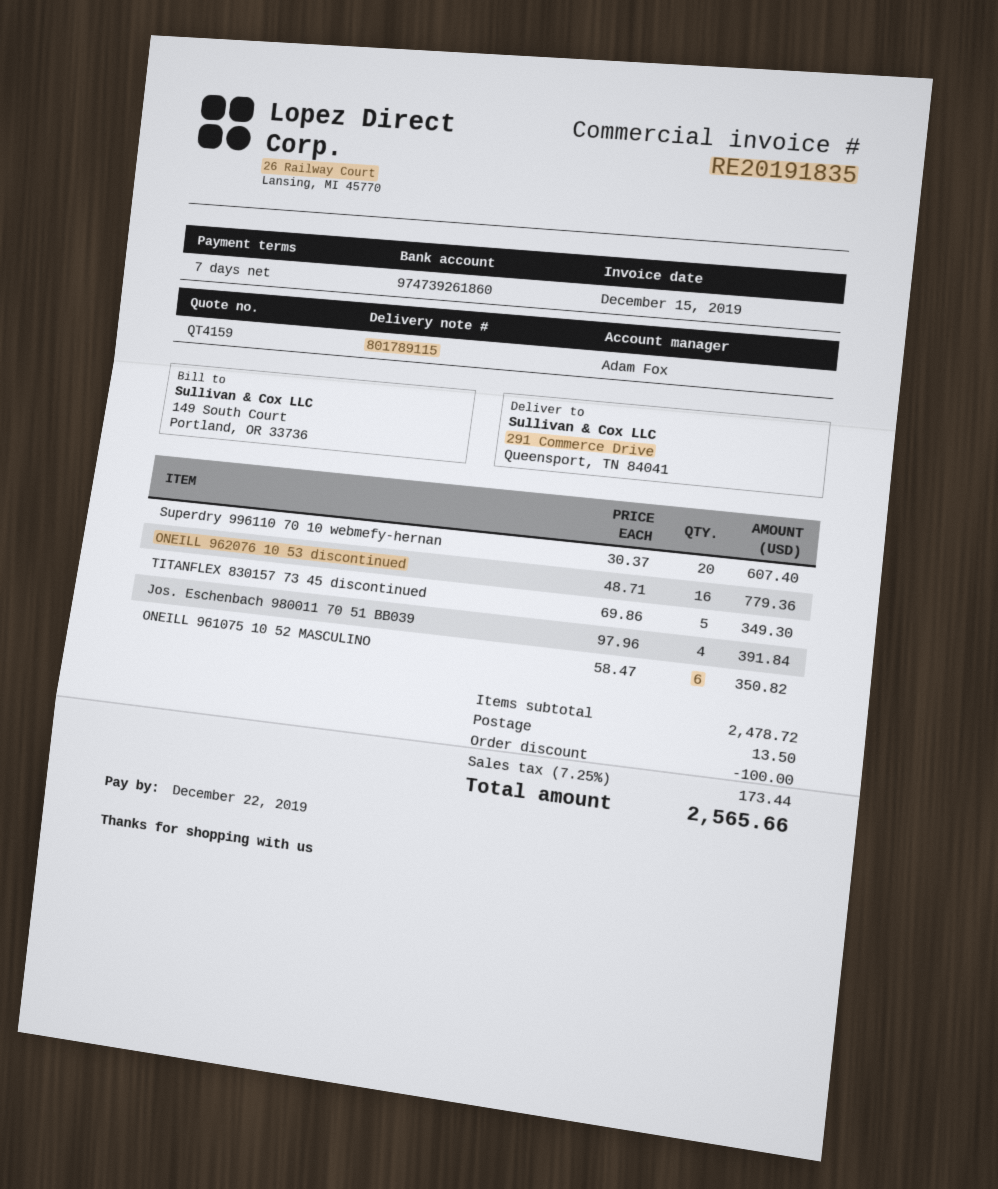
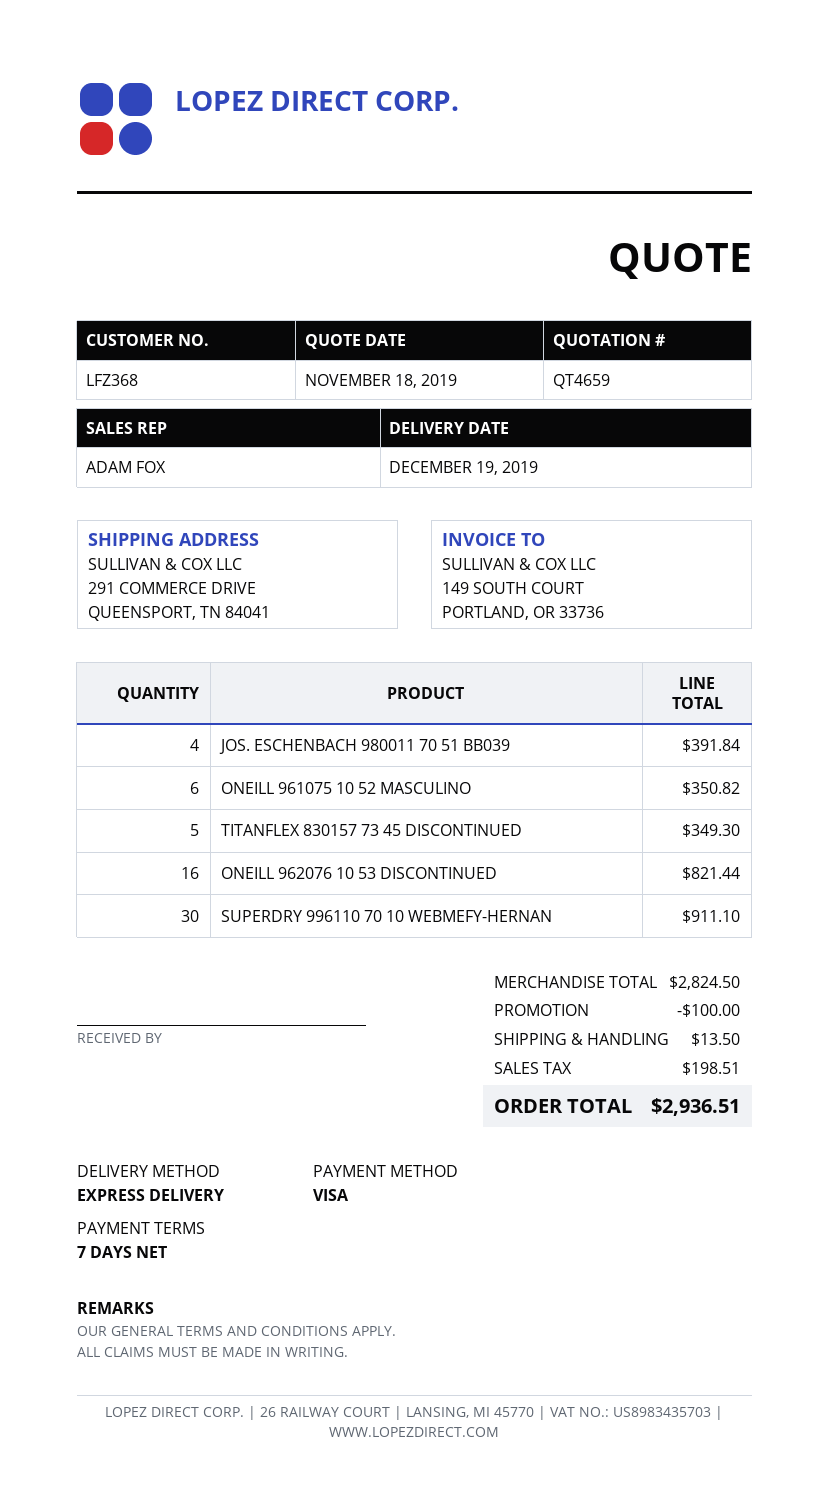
quote number: QT4159 -> QT4659
Superdry 996110 70 10 webmefy-hernan: 20 for 607.40 -> 30 for 911.10
ONEILL 962076 10 53 discontinued: 16 for 779.36 -> 16 for 821.44
subtotal: 2478.72 -> 2824.50
tax: 173.44 -> 198.51
total: 2565.66 -> 2936.51

